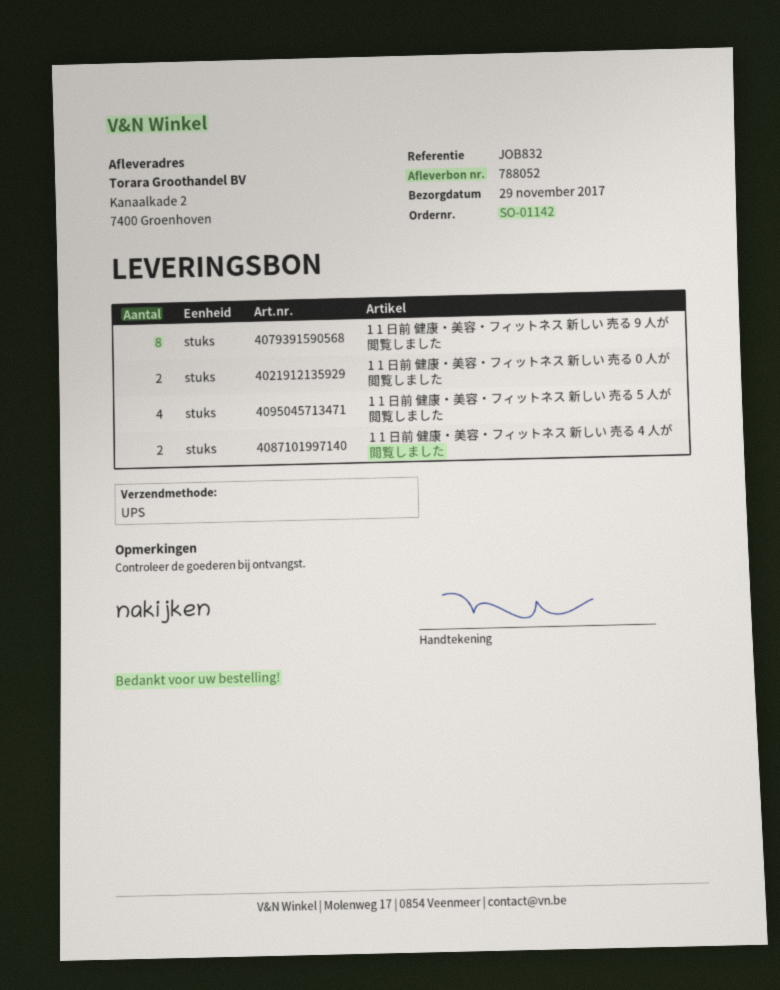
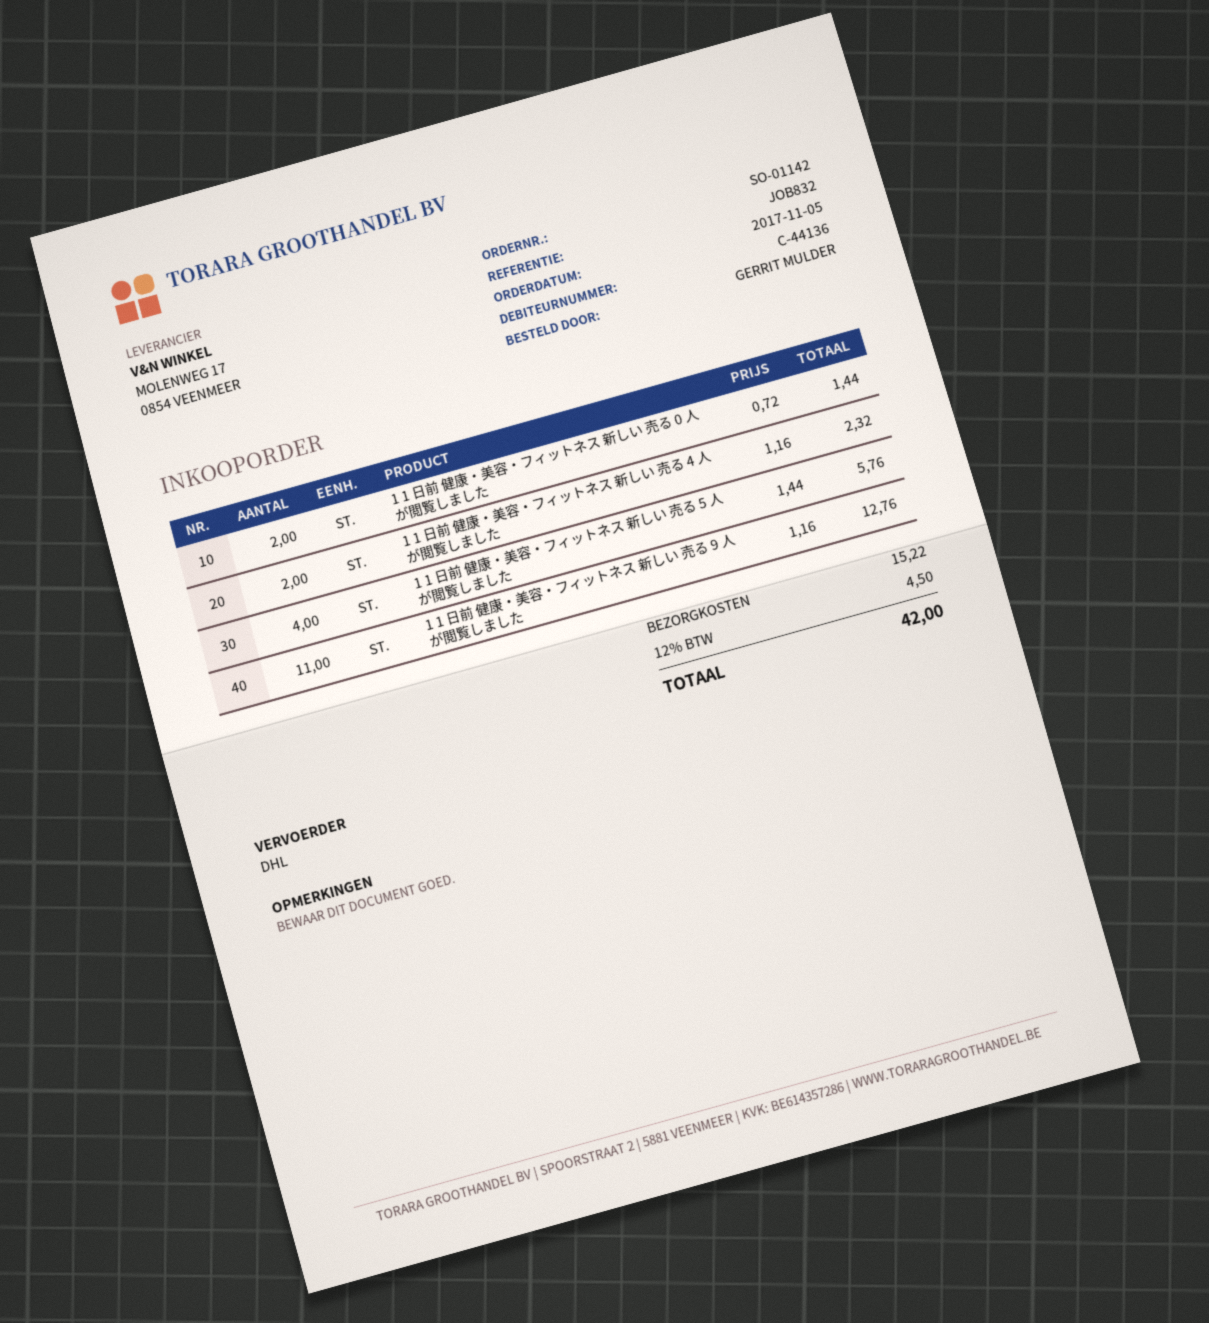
shipping method: UPS -> DHL
1 1 日前 健康・美容・フィットネス 新しい 売る 9 人が閲覧しました: 8 -> 11

